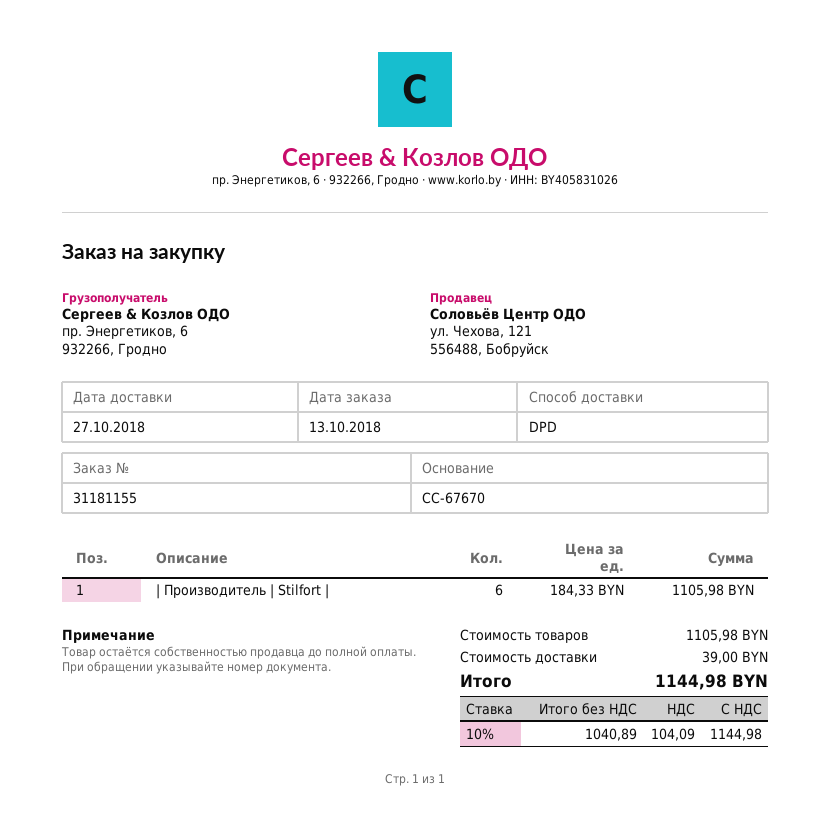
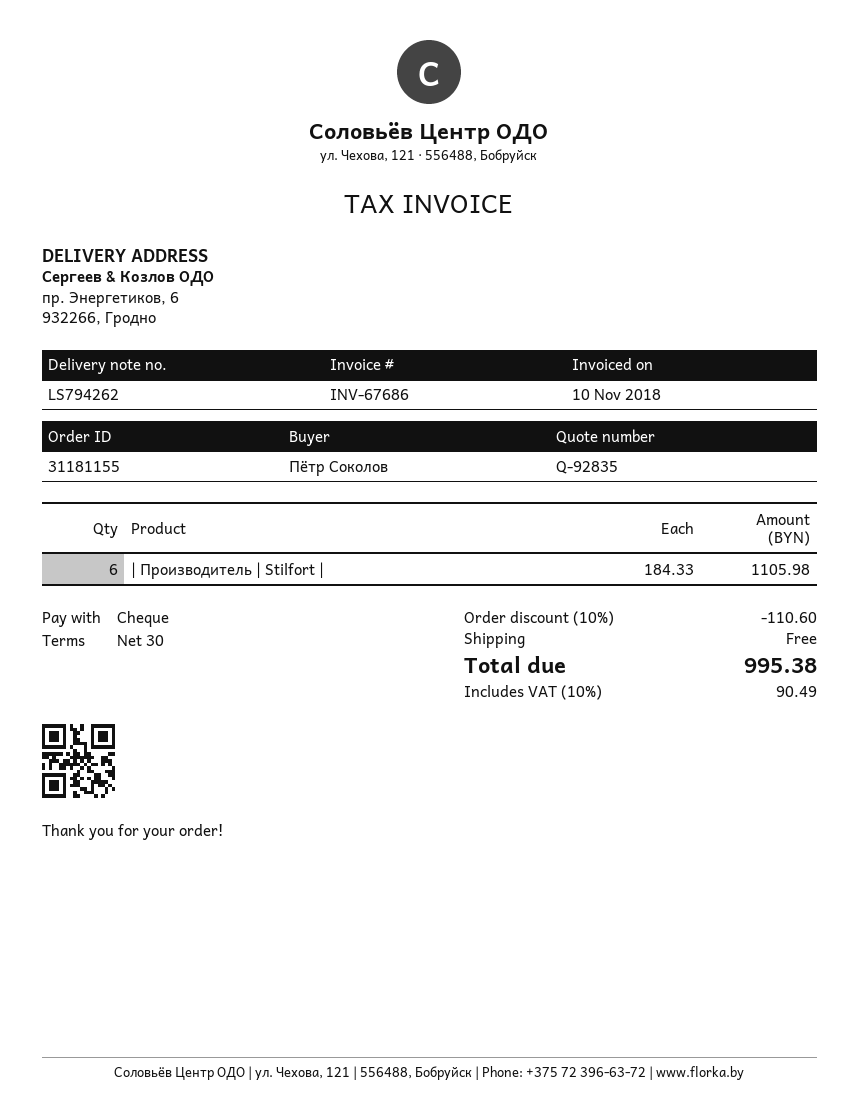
discount: none -> 10% = 110.60
shipping: 39.00 -> 0.00
tax: 10% = 104.09 -> 10% = 90.49
total: 1144.98 -> 995.38

